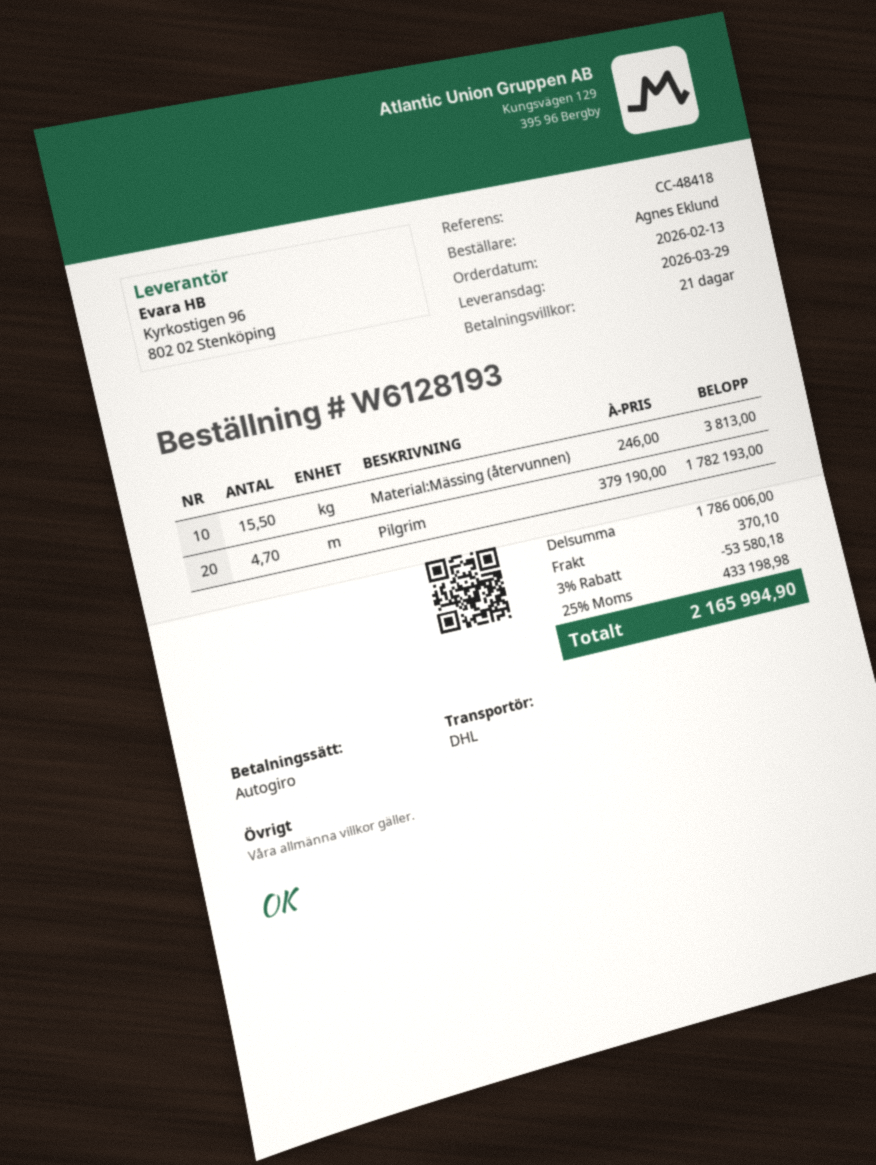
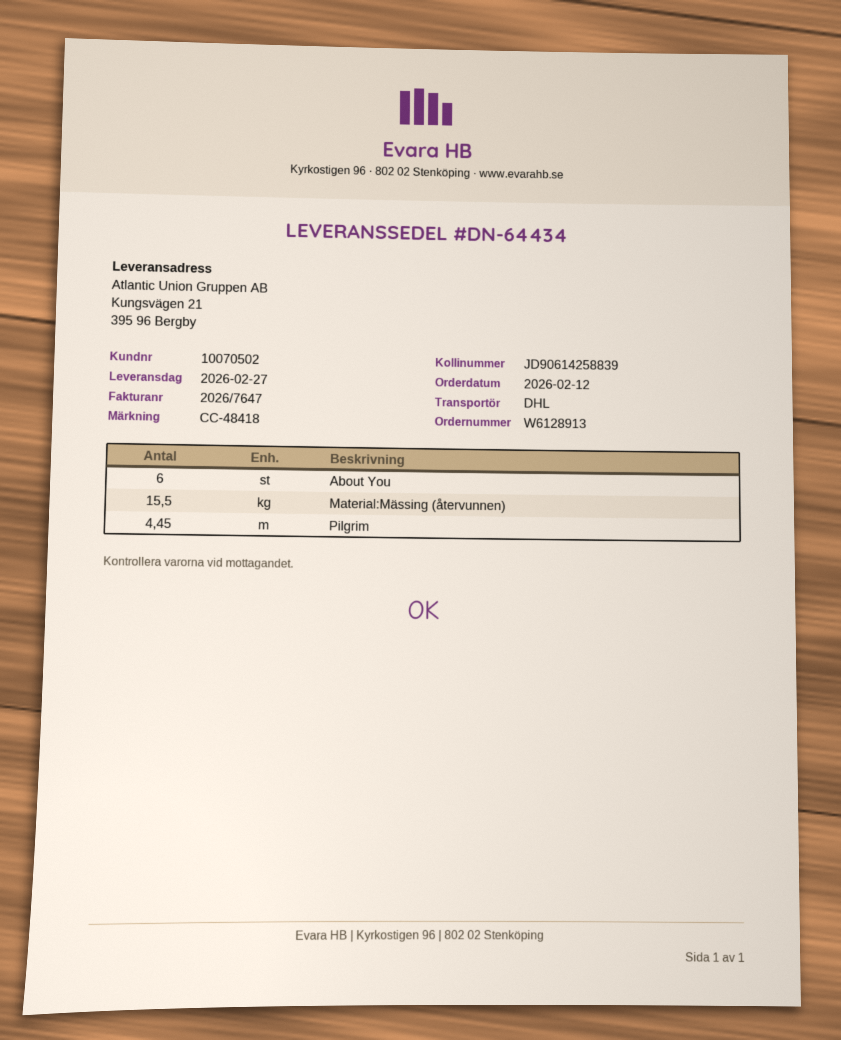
order number: W6128193 -> W6128913
order date: 2026-02-13 -> 2026-02-12
delivery date: 2026-03-29 -> 2026-02-27
Pilgrim: 4.7 -> 4.45
About You: none -> 6

